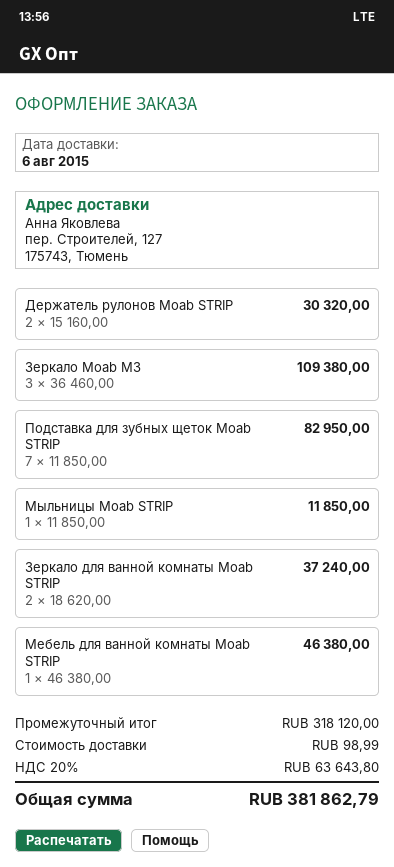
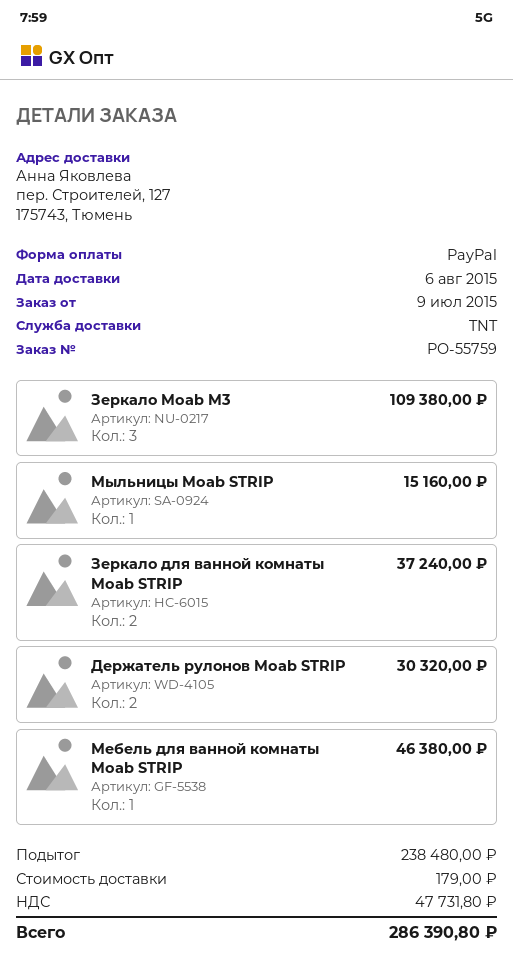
Подставка для зубных щеток Moab STRIP: 7 for 82950.00 -> none
Мыльницы Moab STRIP: 1 for 11850.00 -> 1 for 15160.00
subtotal: 318120.00 -> 238480.00
shipping: 98.99 -> 179.00
tax: 63643.80 -> 47731.80
total: 381862.79 -> 286390.80

